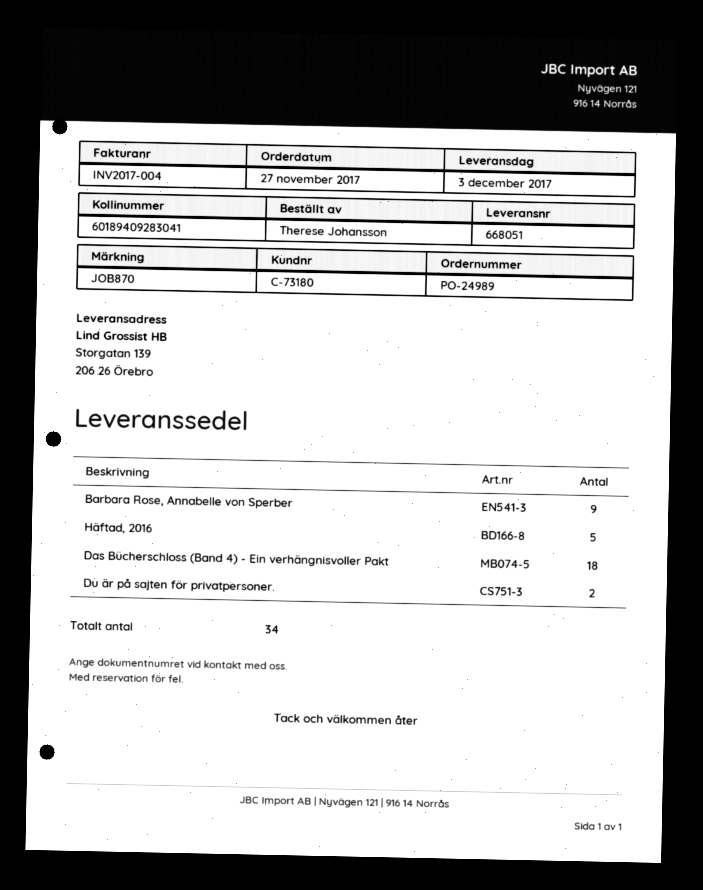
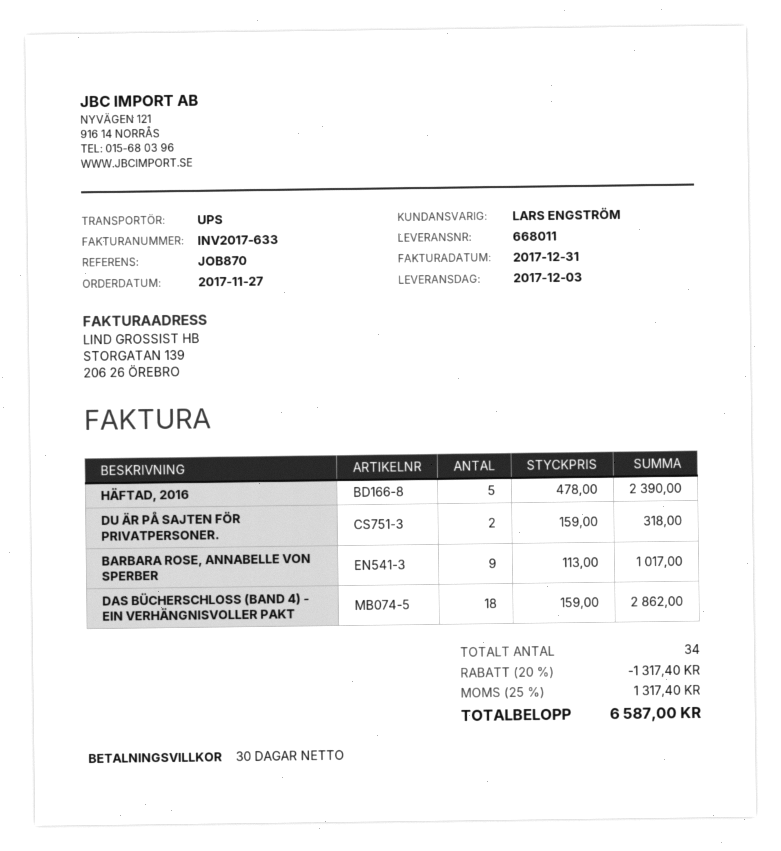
delivery note number: 668051 -> 668011
invoice number: INV2017-004 -> INV2017-633

